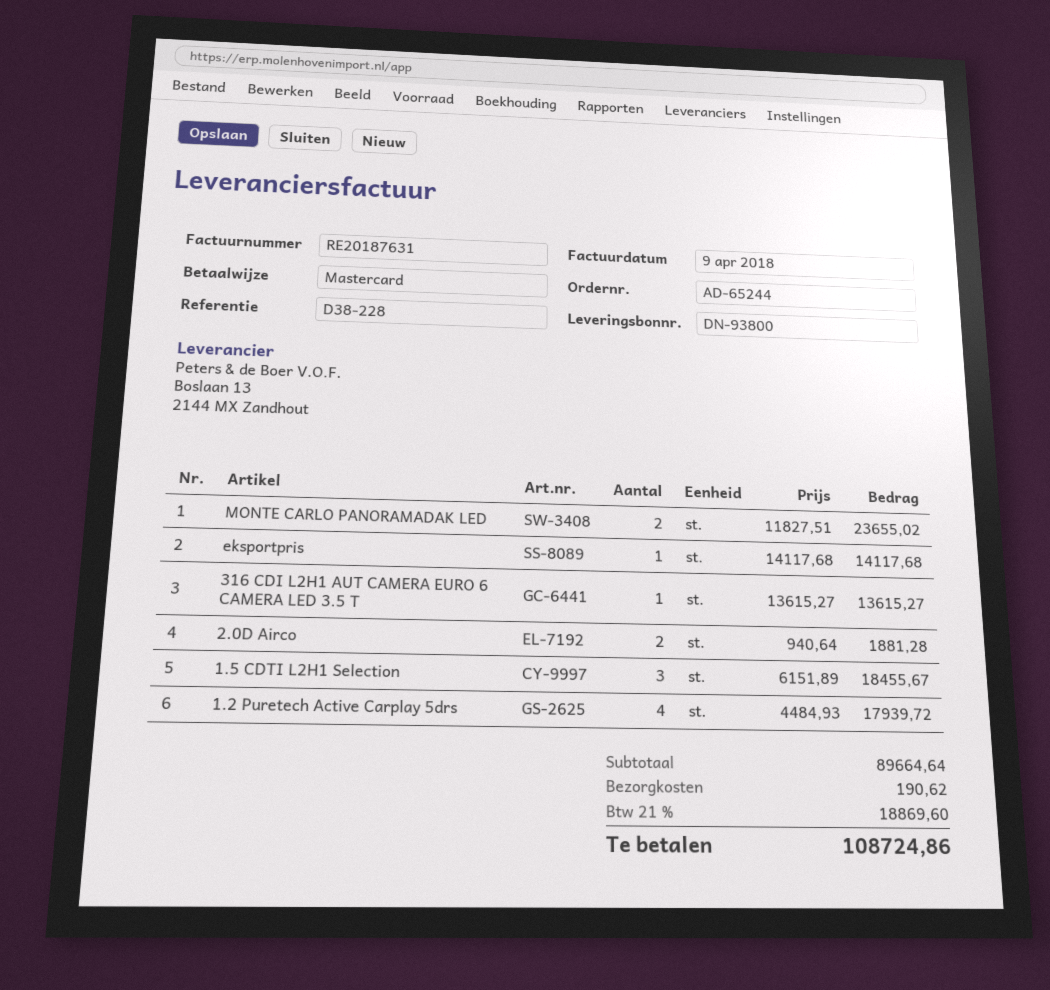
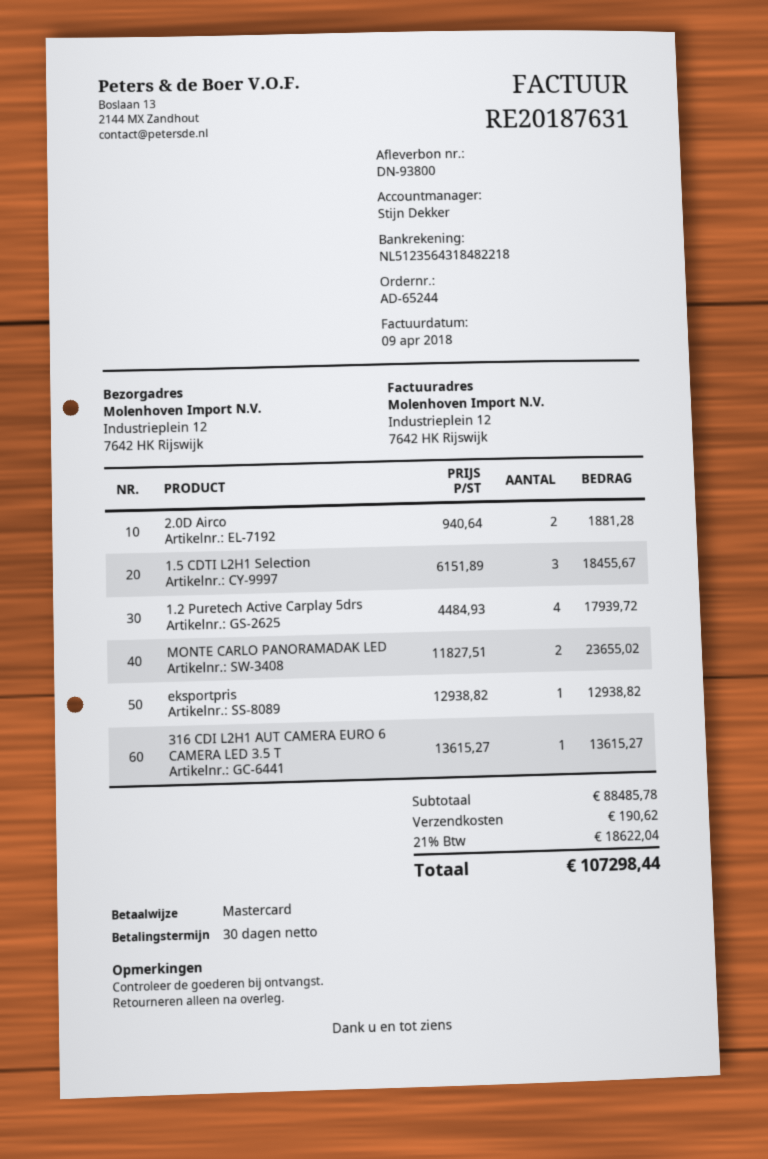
eksportpris: 1 x 14117.68 = 14117.68 -> 1 x 12938.82 = 12938.82
subtotal: 89664.64 -> 88485.78
tax: 21% = 18869.60 -> 21% = 18622.04
total: 108724.86 -> 107298.44

